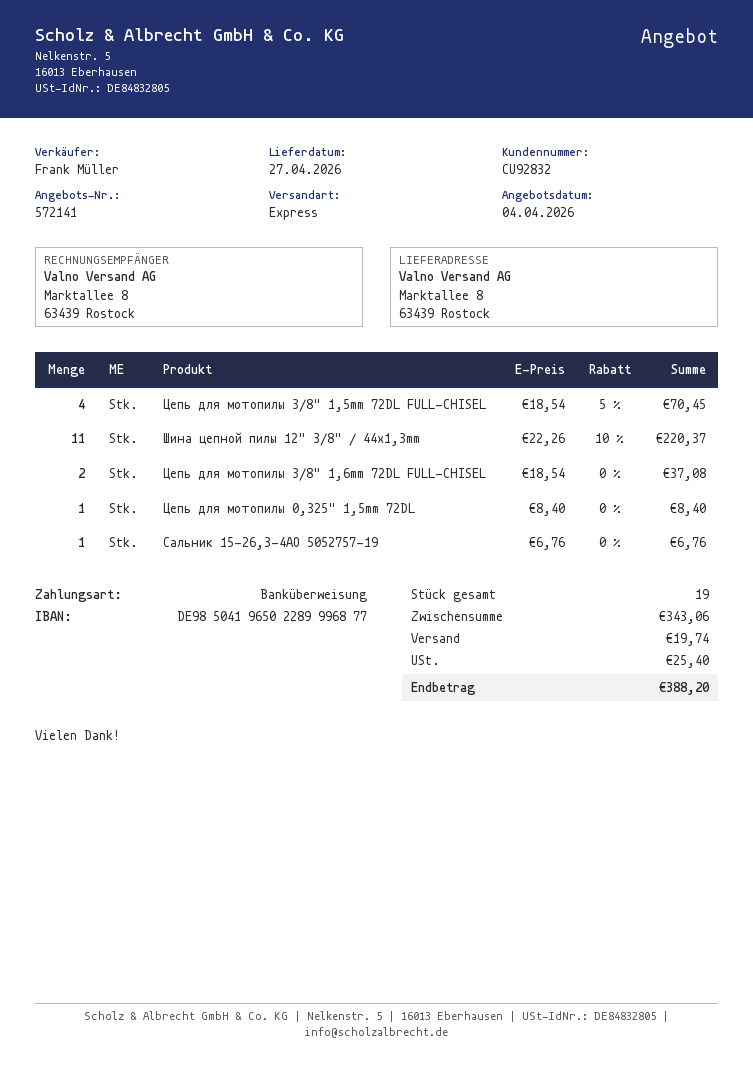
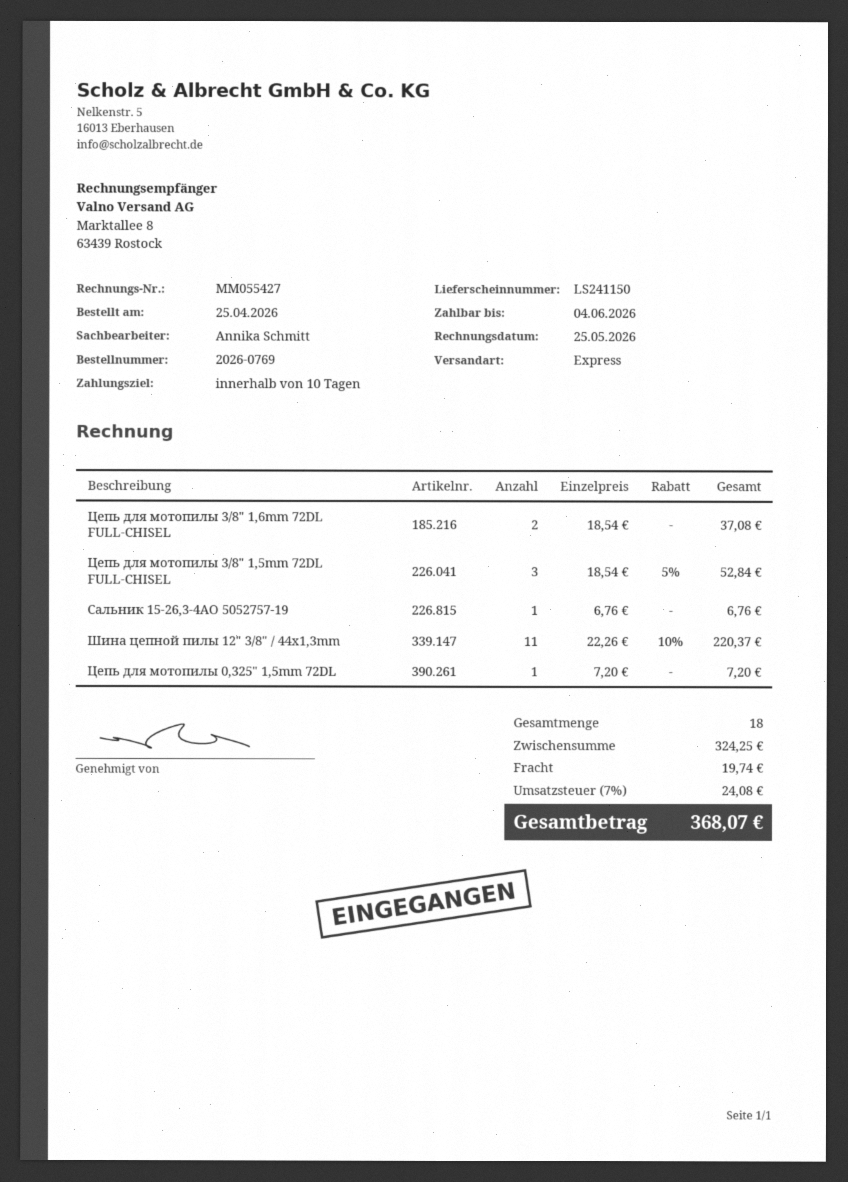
sales rep: Frank Müller -> Annika Schmitt
Цепь для мотопилы 3/8" 1,5mm 72DL FULL-CHISEL: 4 x 18.54 - 5% = 70.45 -> 3 x 18.54 - 5% = 52.84
Цепь для мотопилы 0,325" 1,5mm 72DL: 1 x 8.40 = 8.40 -> 1 x 7.20 = 7.20
total quantity: 19 -> 18
subtotal: 343.06 -> 324.25
tax: 25.40 -> 24.08
total: 388.20 -> 368.07

